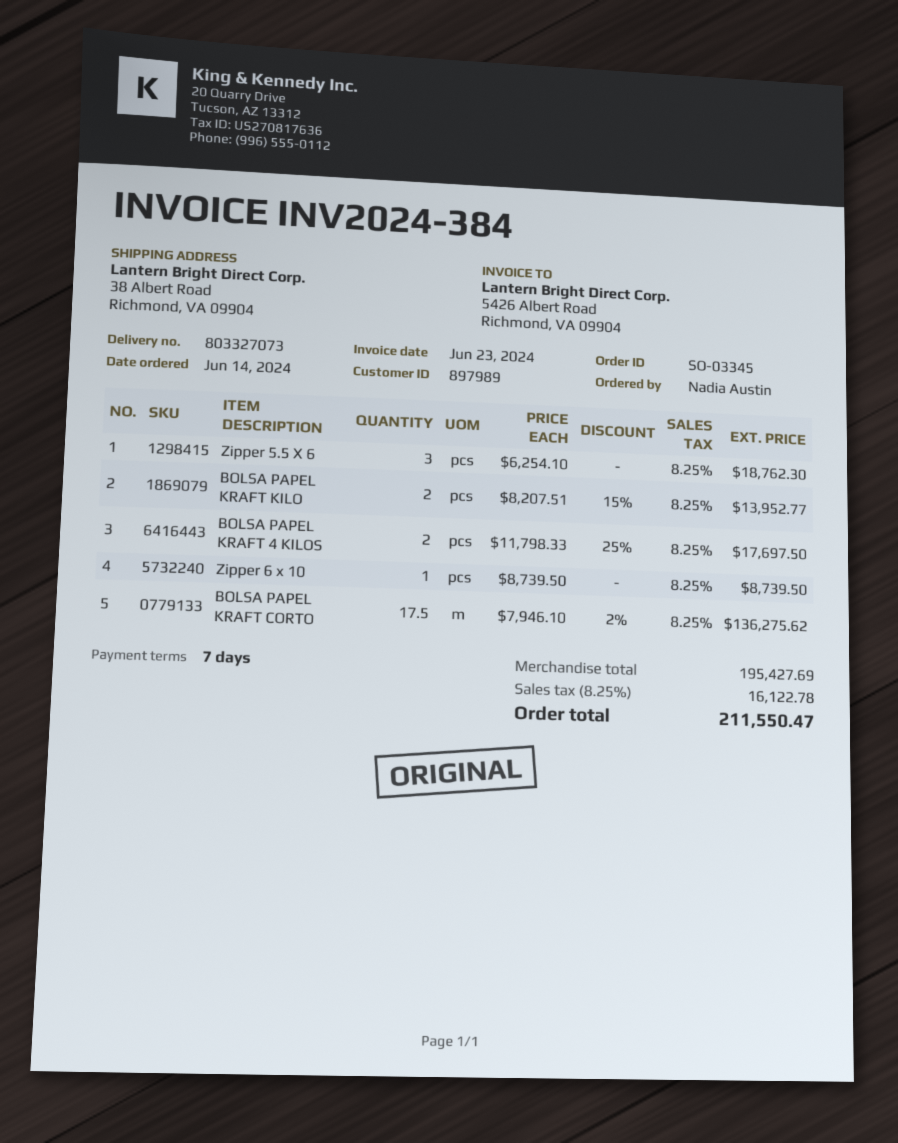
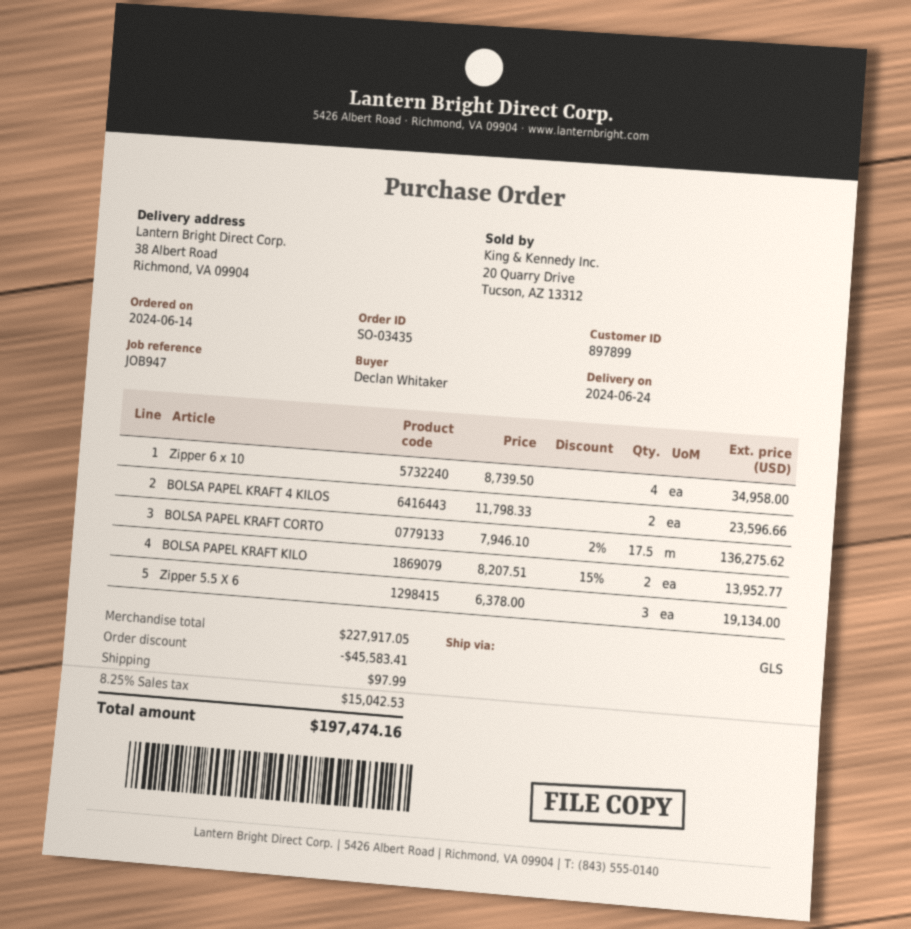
order number: SO-03345 -> SO-03435
customer number: 897989 -> 897899
ordered by: Nadia Austin -> Declan Whitaker
Zipper 5.5 X 6: 3 x 6254.10 = 18762.30 -> 3 x 6378.00 = 19134.00
BOLSA PAPEL KRAFT 4 KILOS: 2 x 11798.33 - 25% = 17697.50 -> 2 x 11798.33 = 23596.66
Zipper 6 x 10: 1 x 8739.50 = 8739.50 -> 4 x 8739.50 = 34958.00
subtotal: 195427.69 -> 227917.05
discount: none -> 45583.41
shipping: none -> 97.99
tax: 8.25% = 16122.78 -> 8.25% = 15042.53
total: 211550.47 -> 197474.16

